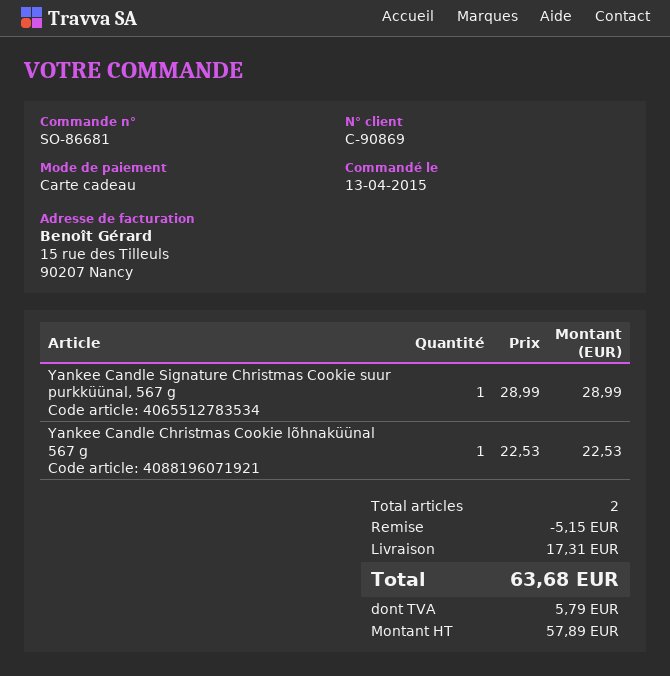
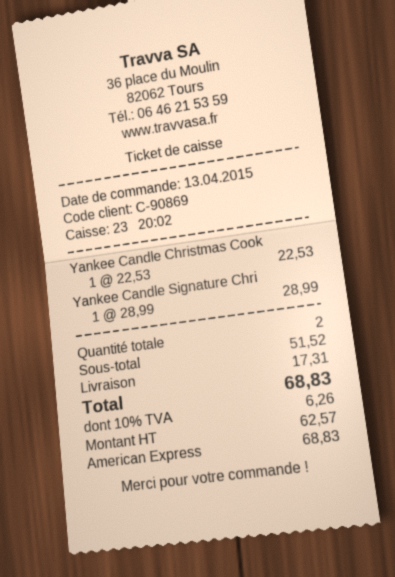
payment method: gift card -> American Express
discount: 5.15 -> none
net: 57.89 -> 62.57
tax: 5.79 -> 6.26
total: 63.68 -> 68.83

